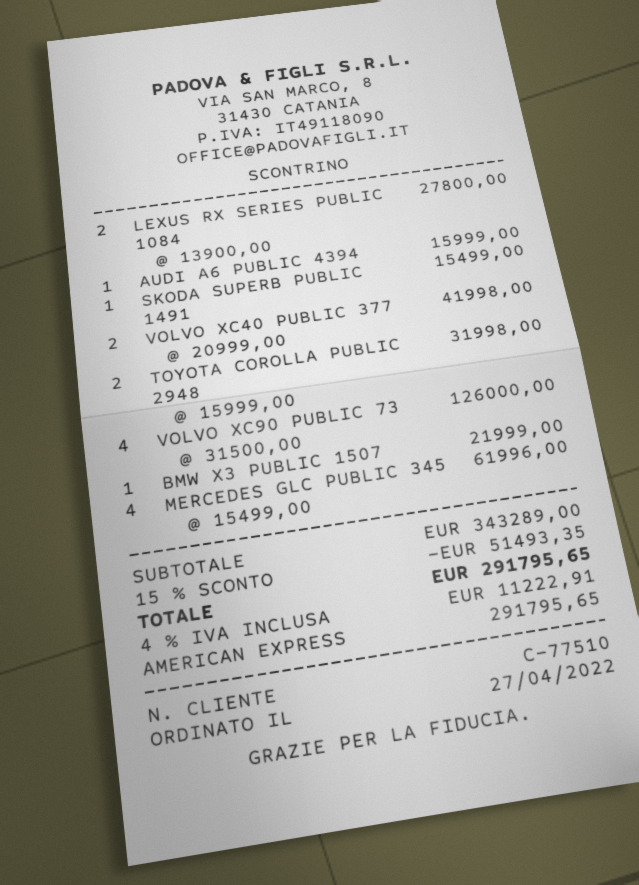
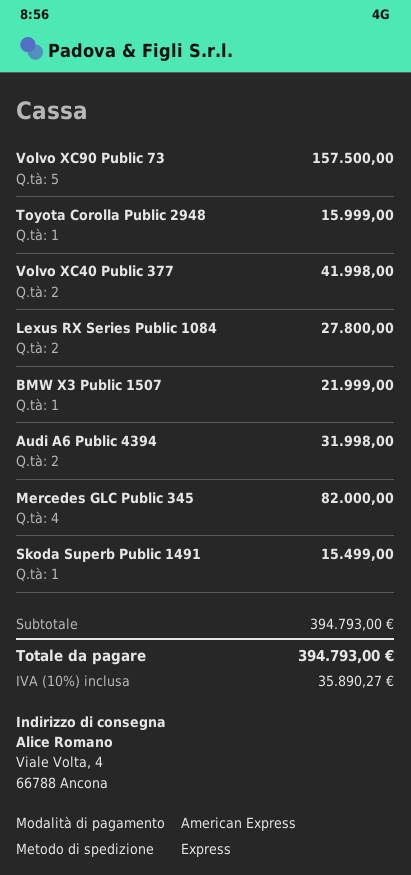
AUDI A6 PUBLIC 4394: 1 for 15999.00 -> 2 for 31998.00
TOYOTA COROLLA PUBLIC 2948: 2 for 31998.00 -> 1 for 15999.00
VOLVO XC90 PUBLIC 73: 4 for 126000.00 -> 5 for 157500.00
MERCEDES GLC PUBLIC 345: 4 for 61996.00 -> 4 for 82000.00
subtotal: 343289.00 -> 394793.00
discount: 15% = 51493.35 -> none
tax: 4% = 11222.91 -> 10% = 35890.27
total: 291795.65 -> 394793.00

